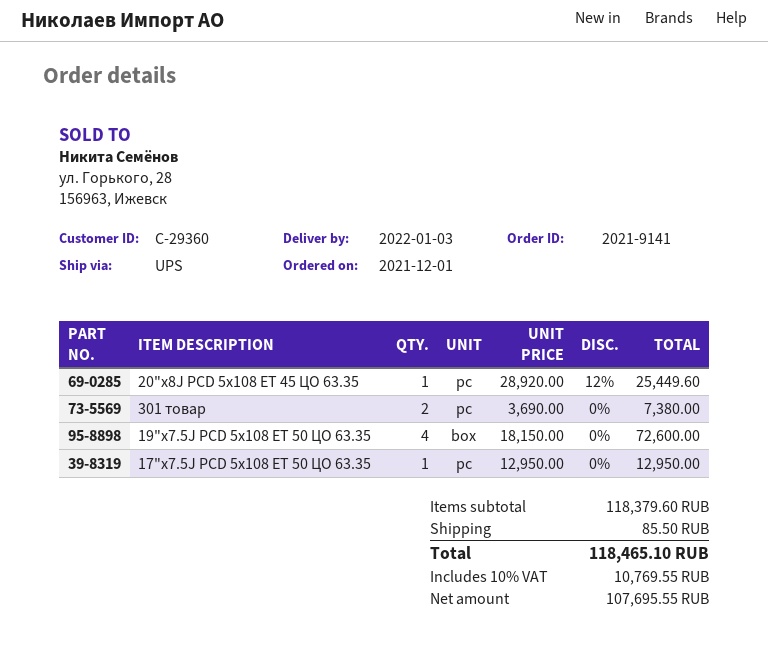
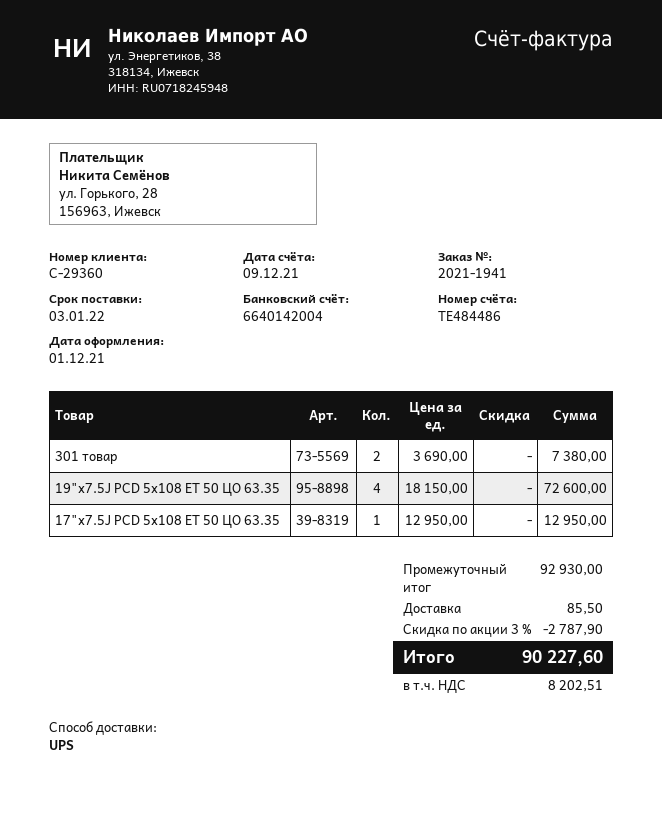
order number: 2021-9141 -> 2021-1941
20"x8J PCD 5x108 ЕТ 45 ЦО 63.35: 1 x 28920.00 - 12% = 25449.60 -> none
subtotal: 118379.60 -> 92930.00
discount: none -> 3% = 2787.90
tax: 10769.55 -> 8202.51
total: 118465.10 -> 90227.60

